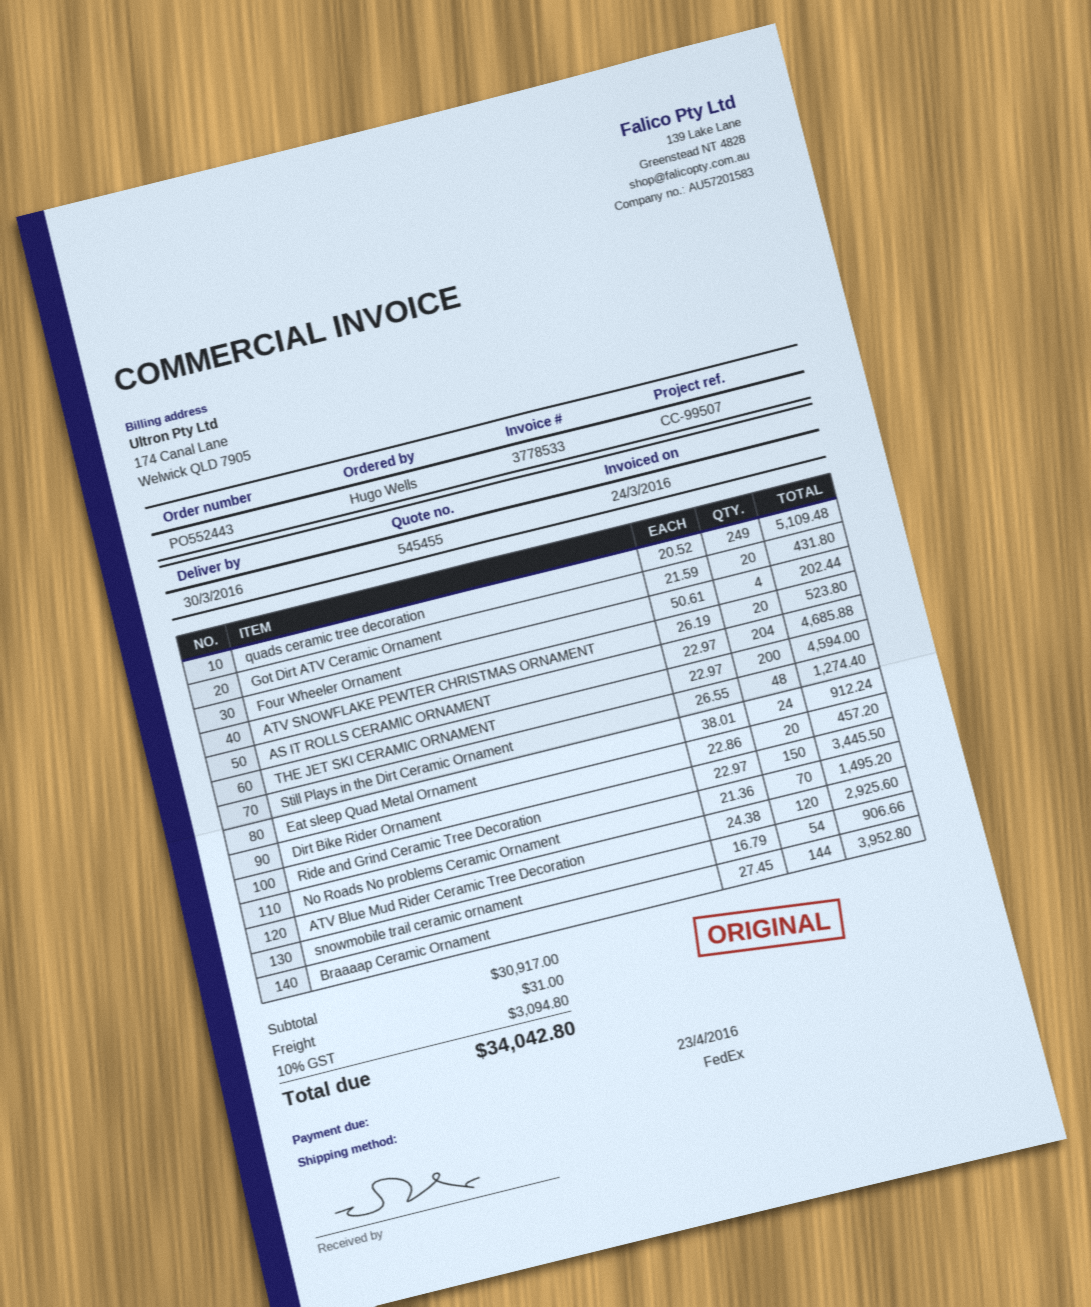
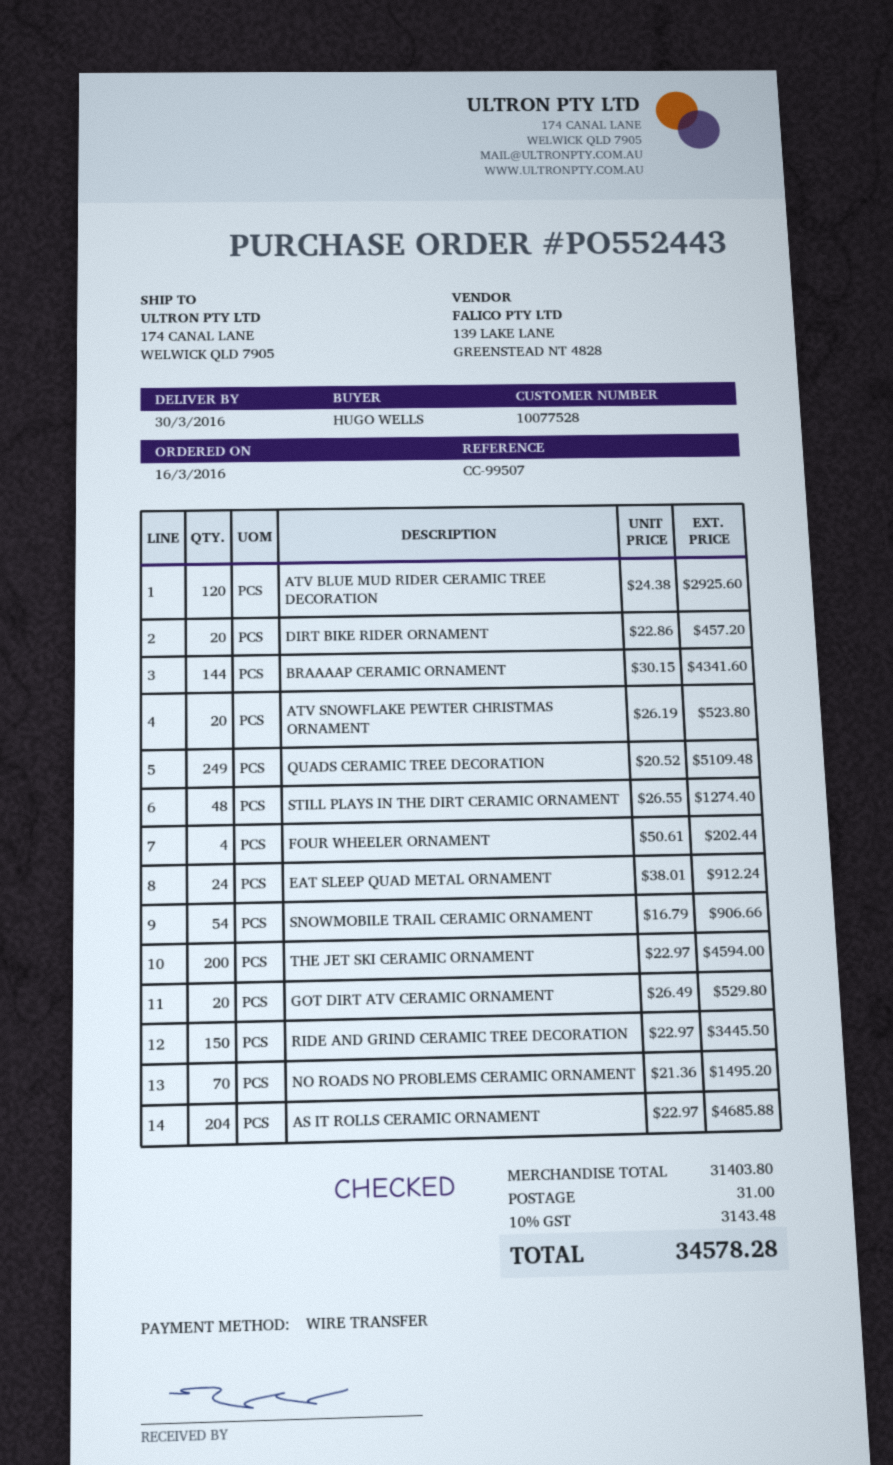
Got Dirt ATV Ceramic Ornament: 20 x 21.59 = 431.80 -> 20 x 26.49 = 529.80
Braaaap Ceramic Ornament: 144 x 27.45 = 3952.80 -> 144 x 30.15 = 4341.60
subtotal: 30917.00 -> 31403.80
tax: 10% = 3094.80 -> 10% = 3143.48
total: 34042.80 -> 34578.28

